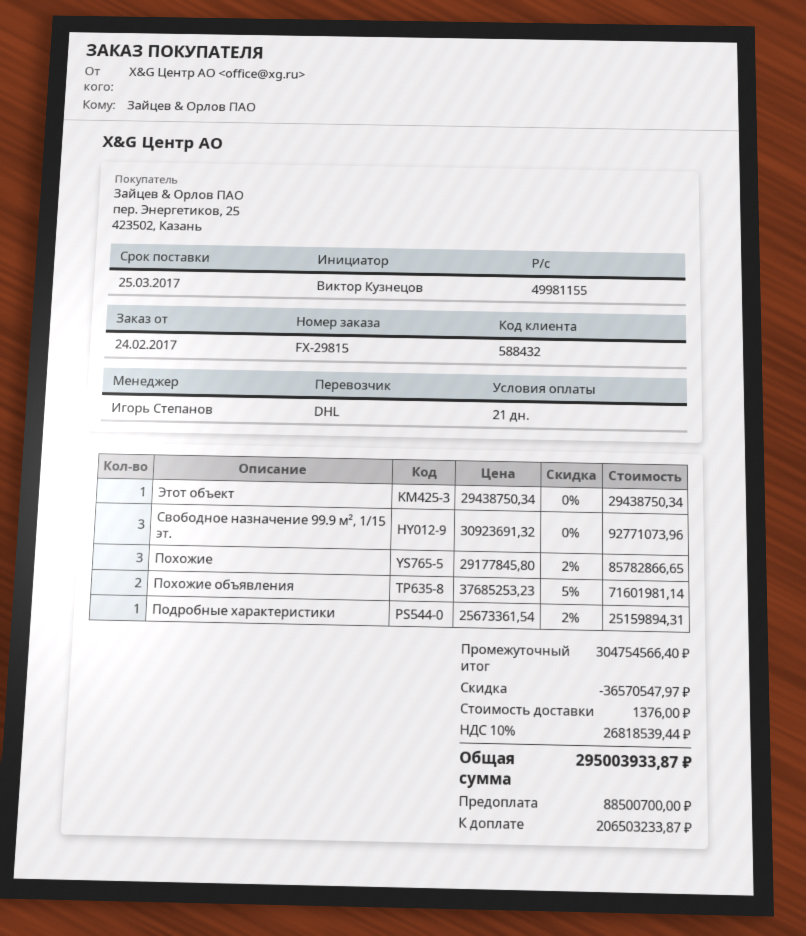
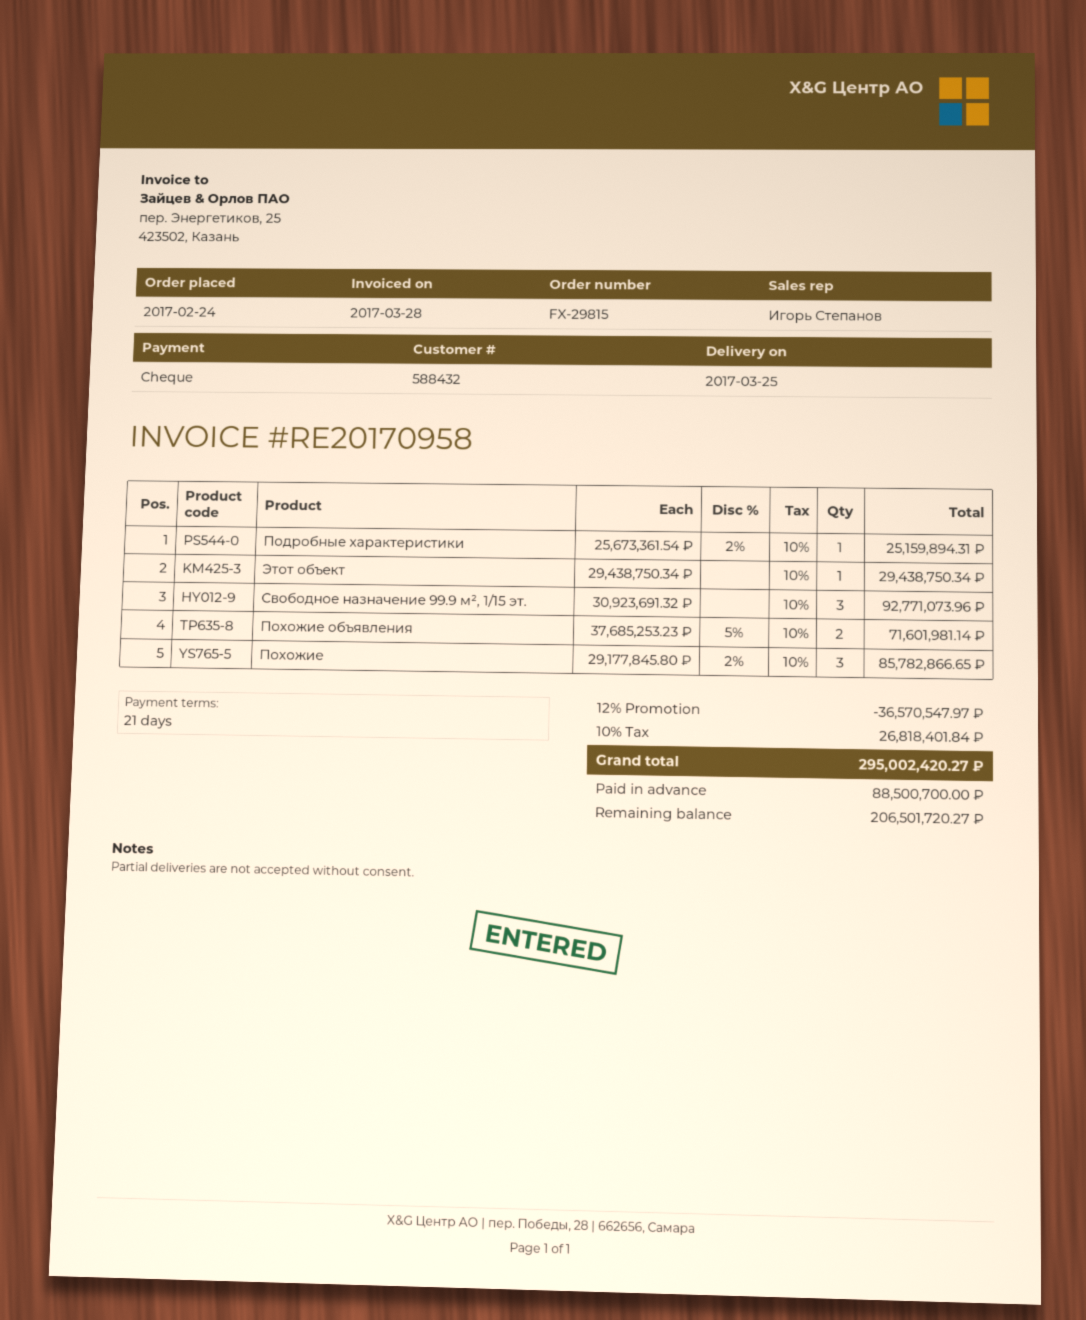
shipping: 1376.00 -> none
tax: 10% = 26818539.44 -> 10% = 26818401.84
total: 295003933.87 -> 295002420.27
balance: 206503233.87 -> 206501720.27

